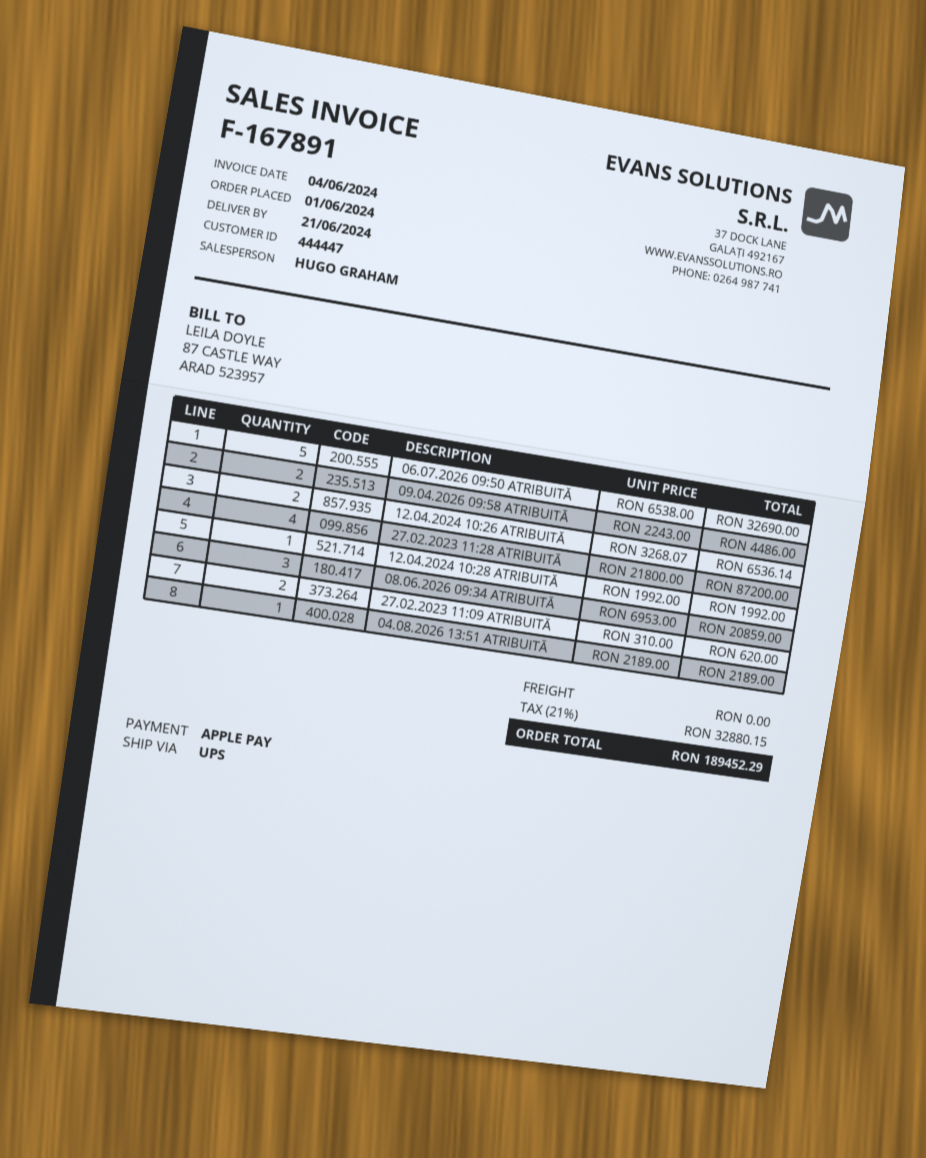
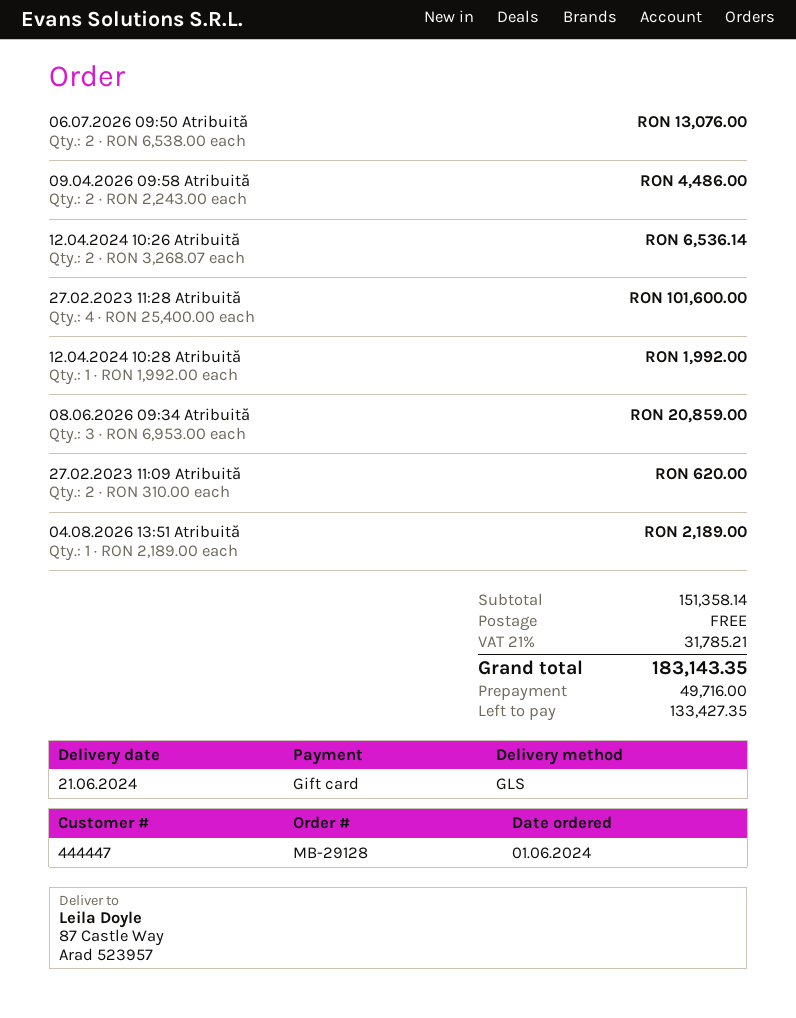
payment method: Apple Pay -> gift card
shipping method: UPS -> GLS
06.07.2026 09:50 ATRIBUITĂ: 5 x 6538.00 = 32690.00 -> 2 x 6538.00 = 13076.00
27.02.2023 11:28 ATRIBUITĂ: 4 x 21800.00 = 87200.00 -> 4 x 25400.00 = 101600.00
tax: 21% = 32880.15 -> 21% = 31785.21
total: 189452.29 -> 183143.35

